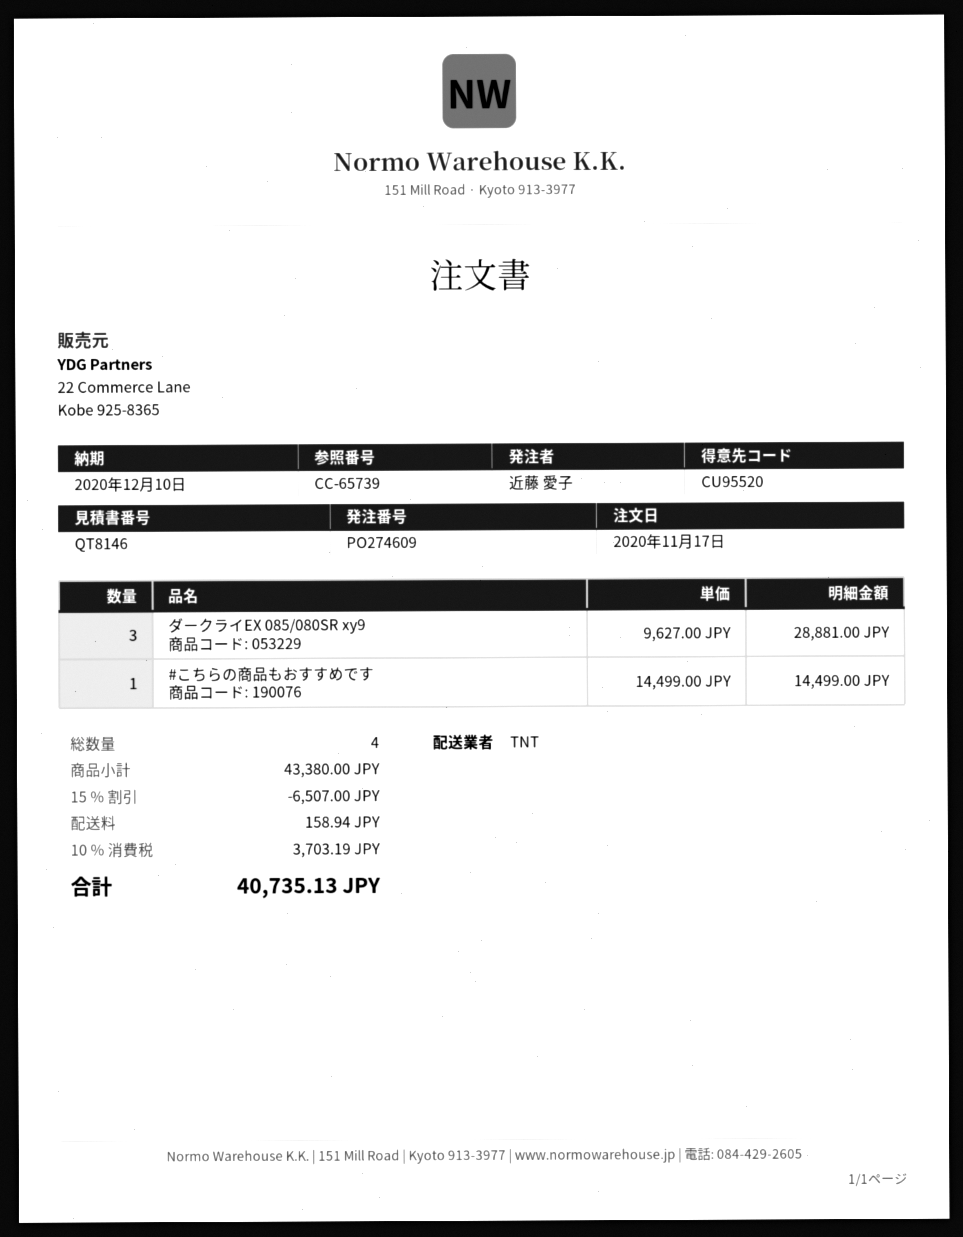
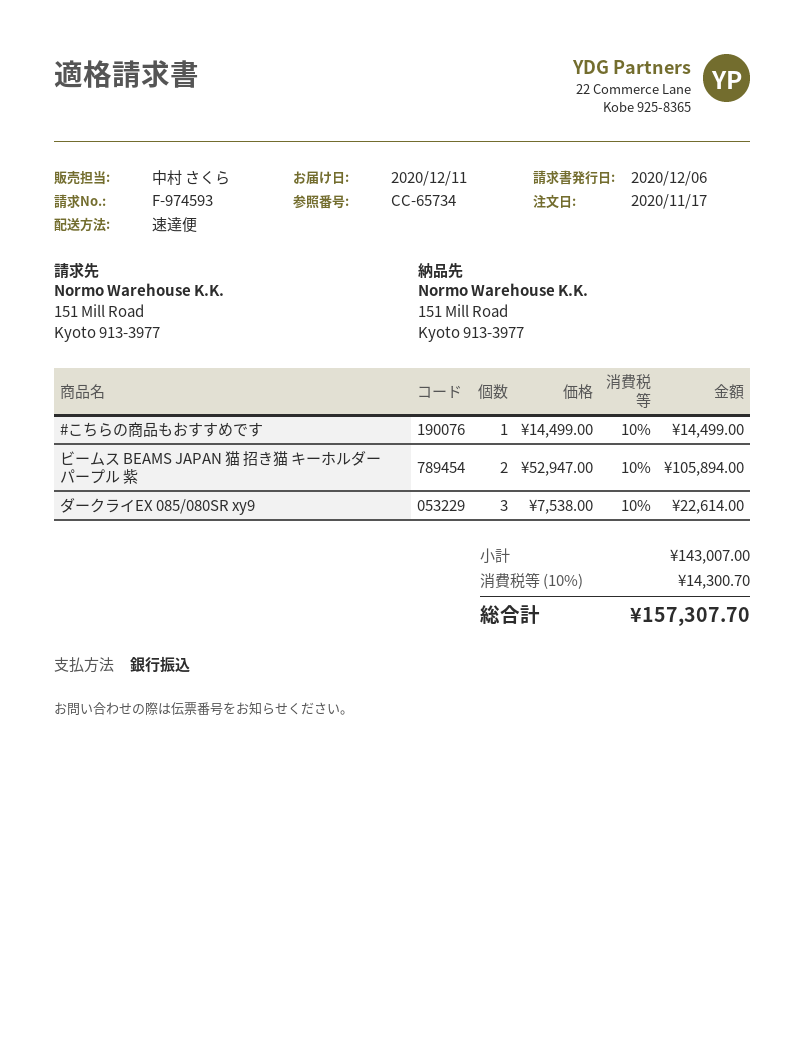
delivery date: 2020-12-10 -> 2020-12-11
reference: CC-65739 -> CC-65734
shipping method: TNT -> express
ダークライEX 085/080SR xy9: 3 x 9627.00 = 28881.00 -> 3 x 7538.00 = 22614.00
ビームス BEAMS JAPAN 猫 招き猫 キーホルダー パープル 紫: none -> 2 x 52947.00 = 105894.00
subtotal: 43380.00 -> 143007.00
discount: 15% = 6507.00 -> none
shipping: 158.94 -> none
tax: 10% = 3703.19 -> 10% = 14300.70
total: 40735.13 -> 157307.70

